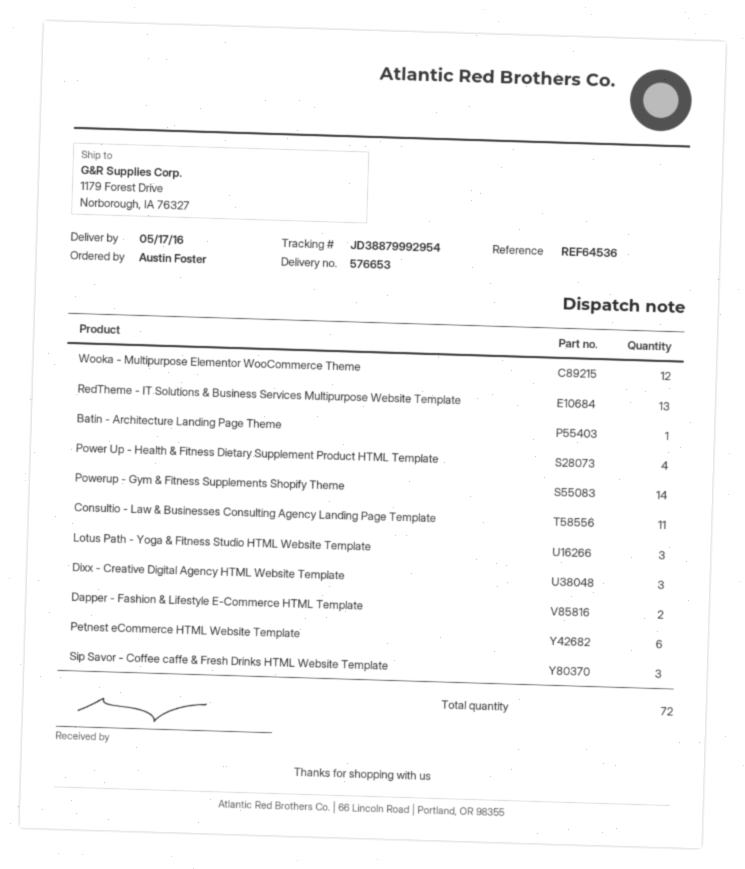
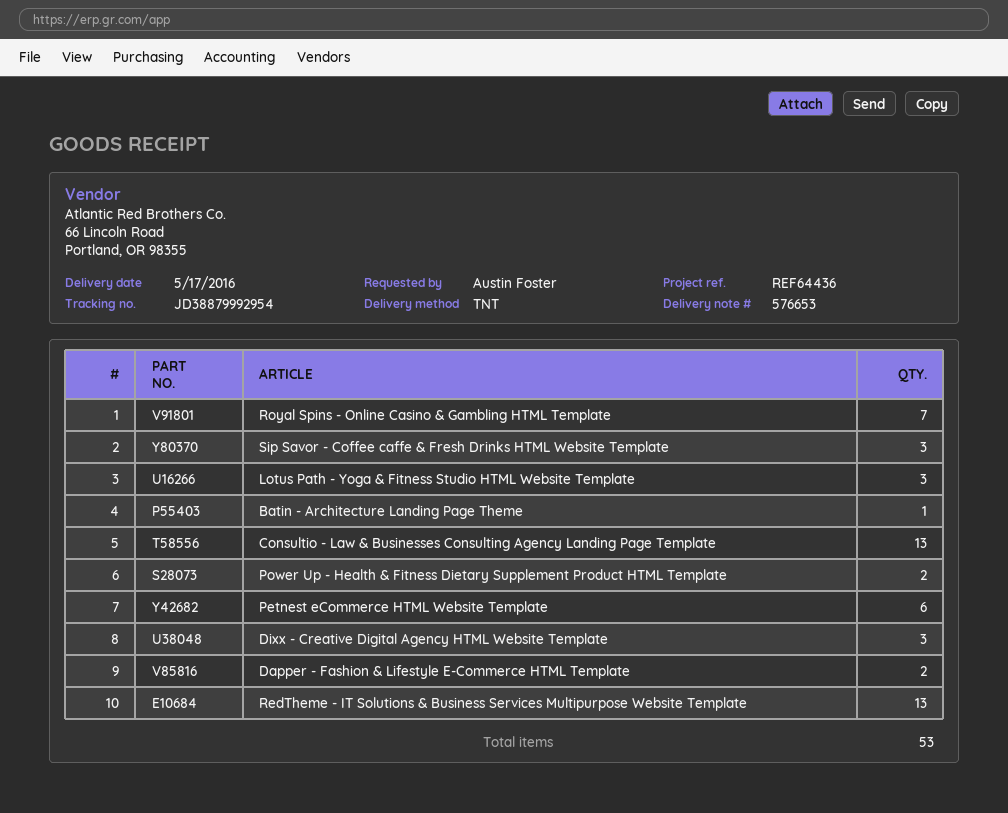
reference: REF64536 -> REF64436
Wooka - Multipurpose Elementor WooCommerce Theme: 12 -> none
Power Up - Health & Fitness Dietary Supplement Product HTML Template: 4 -> 2
Powerup - Gym & Fitness Supplements Shopify Theme: 14 -> none
Consultio - Law & Businesses Consulting Agency Landing Page Template: 11 -> 13
Royal Spins - Online Casino & Gambling HTML Template: none -> 7
total quantity: 72 -> 53

